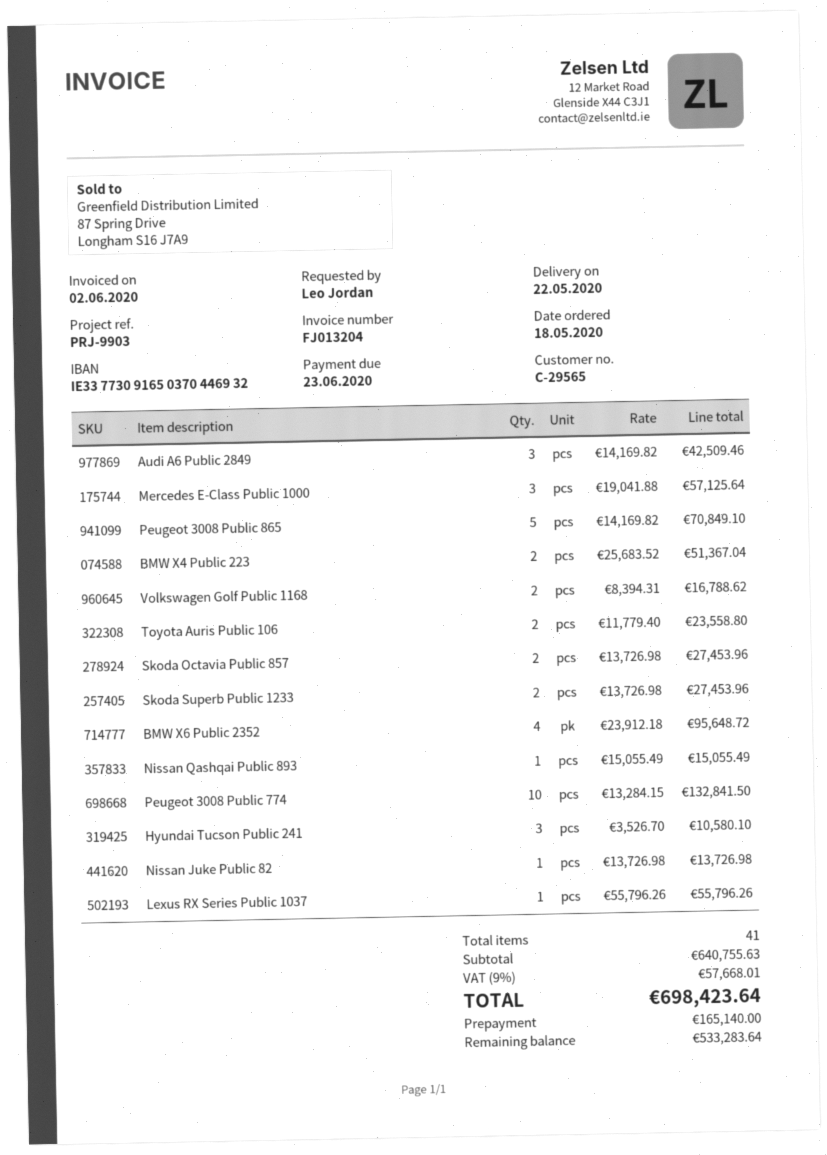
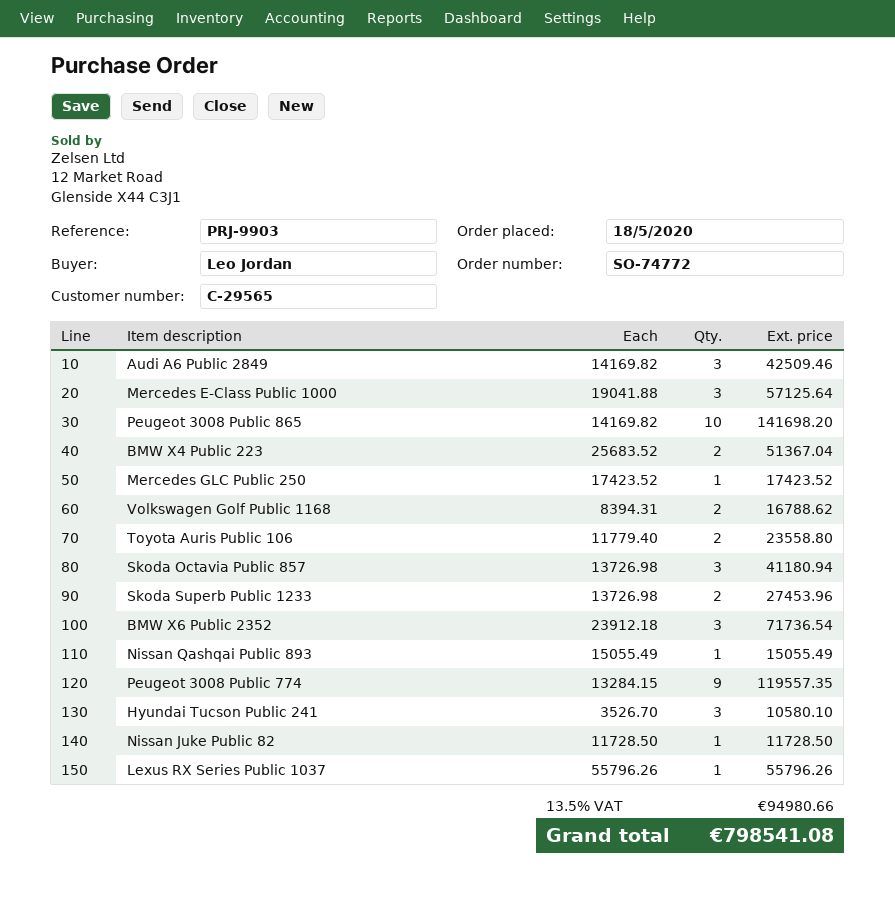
Peugeot 3008 Public 865: 5 x 14169.82 = 70849.10 -> 10 x 14169.82 = 141698.20
Skoda Octavia Public 857: 2 x 13726.98 = 27453.96 -> 3 x 13726.98 = 41180.94
BMW X6 Public 2352: 4 x 23912.18 = 95648.72 -> 3 x 23912.18 = 71736.54
Peugeot 3008 Public 774: 10 x 13284.15 = 132841.50 -> 9 x 13284.15 = 119557.35
Nissan Juke Public 82: 1 x 13726.98 = 13726.98 -> 1 x 11728.50 = 11728.50
Mercedes GLC Public 250: none -> 1 x 17423.52 = 17423.52
tax: 9% = 57668.01 -> 13.5% = 94980.66
total: 698423.64 -> 798541.08

